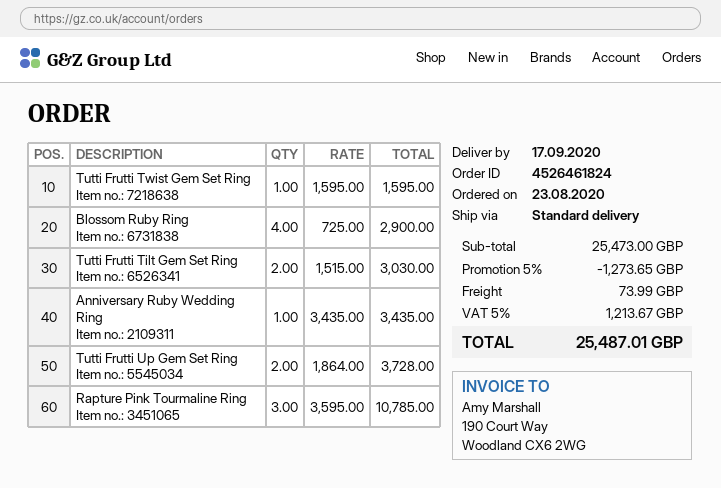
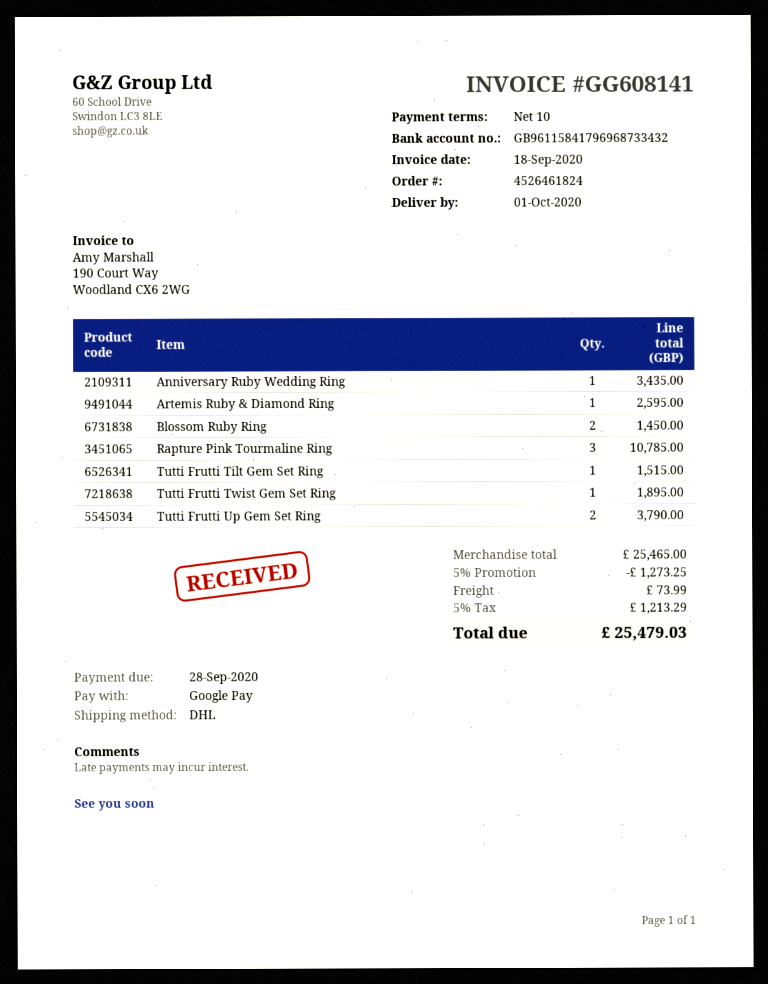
delivery date: 2020-09-17 -> 2020-10-01
shipping method: standard -> DHL
Tutti Frutti Twist Gem Set Ring: 1 for 1595.00 -> 1 for 1895.00
Blossom Ruby Ring: 4 for 2900.00 -> 2 for 1450.00
Tutti Frutti Tilt Gem Set Ring: 2 for 3030.00 -> 1 for 1515.00
Tutti Frutti Up Gem Set Ring: 2 for 3728.00 -> 2 for 3790.00
Artemis Ruby & Diamond Ring: none -> 1 for 2595.00
subtotal: 25473.00 -> 25465.00
discount: 5% = 1273.65 -> 5% = 1273.25
tax: 5% = 1213.67 -> 5% = 1213.29
total: 25487.01 -> 25479.03

